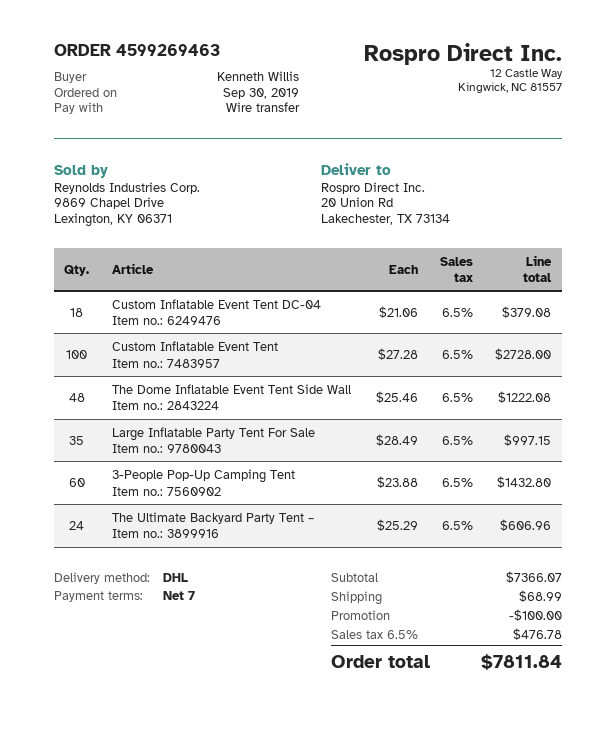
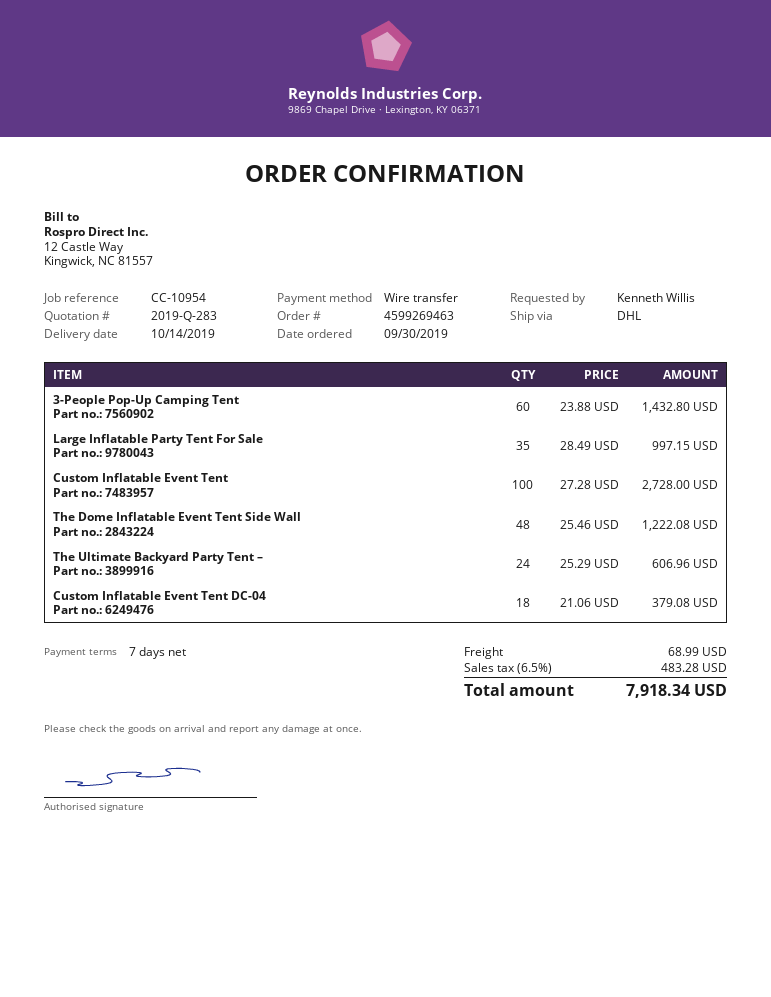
discount: 100.00 -> none
tax: 6.5% = 476.78 -> 6.5% = 483.28
total: 7811.84 -> 7918.34

